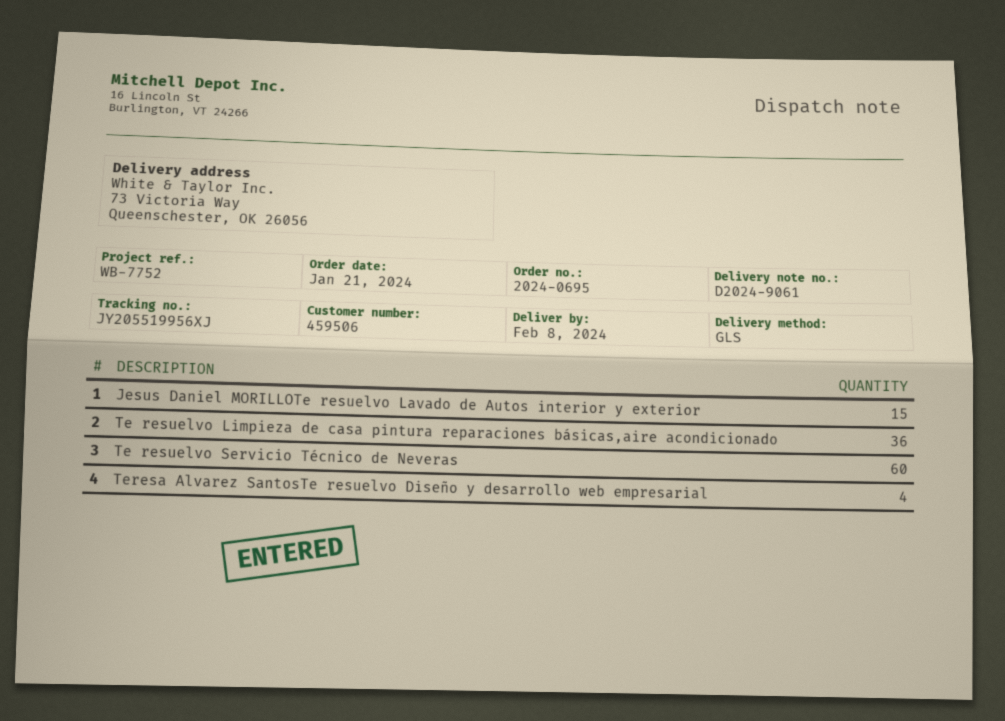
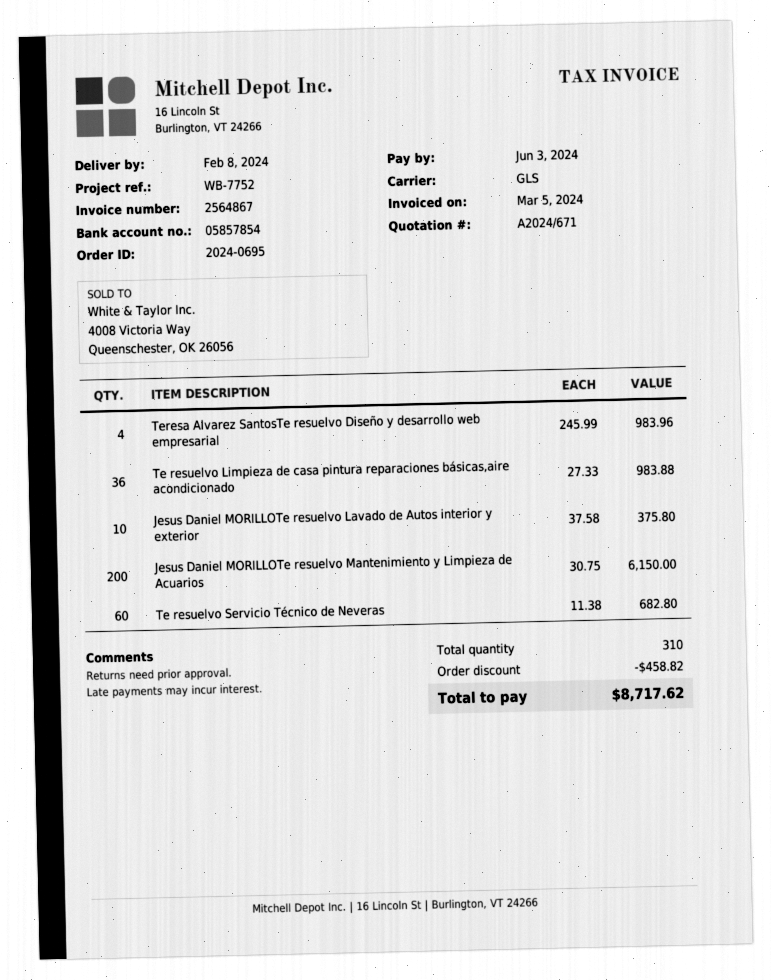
Jesus Daniel MORILLOTe resuelvo Lavado de Autos interior y exterior: 15 -> 10
Jesus Daniel MORILLOTe resuelvo Mantenimiento y Limpieza de Acuarios: none -> 200

